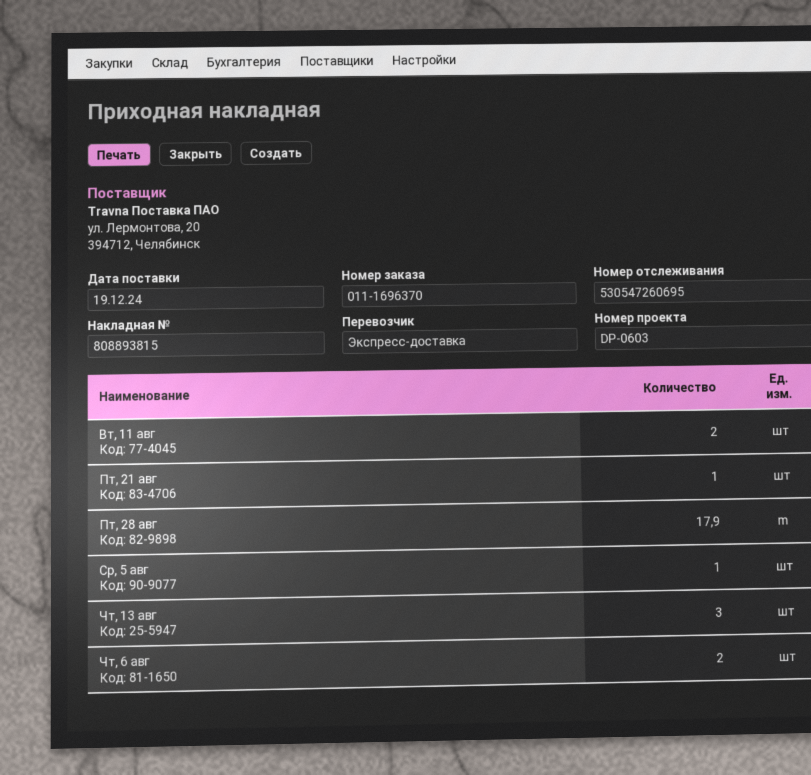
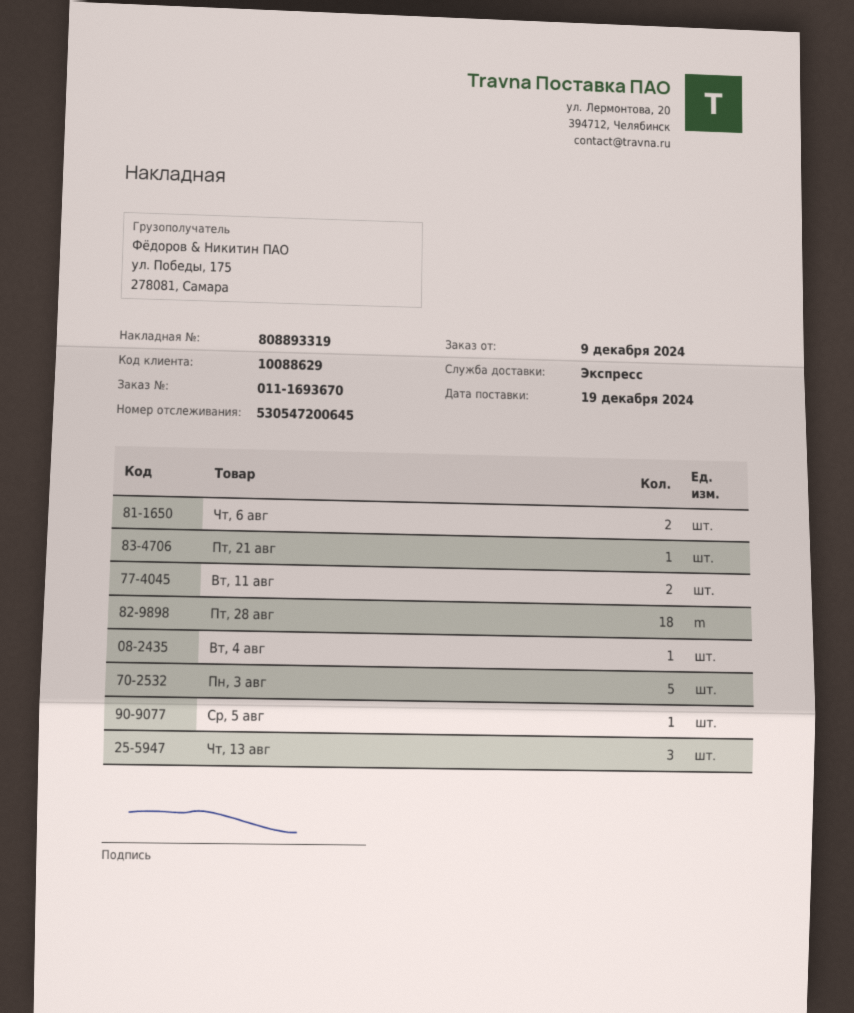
order number: 011-1696370 -> 011-1693670
delivery note number: 808893815 -> 808893319
tracking number: 530547260695 -> 530547200645
Пт, 28 авг: 17.9 -> 18
Вт, 4 авг: none -> 1
Пн, 3 авг: none -> 5

